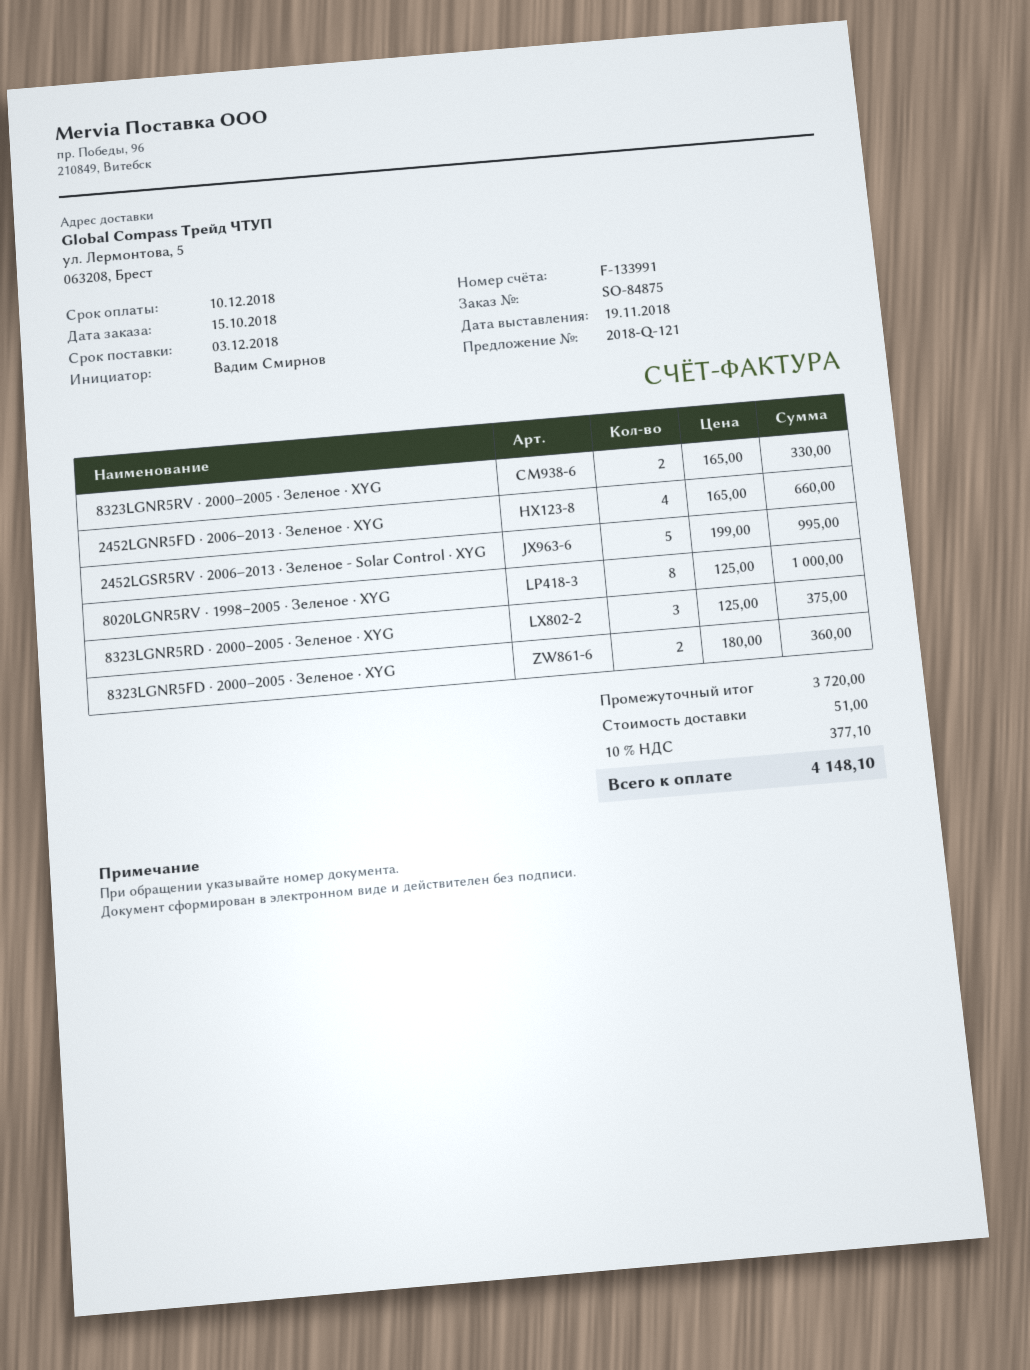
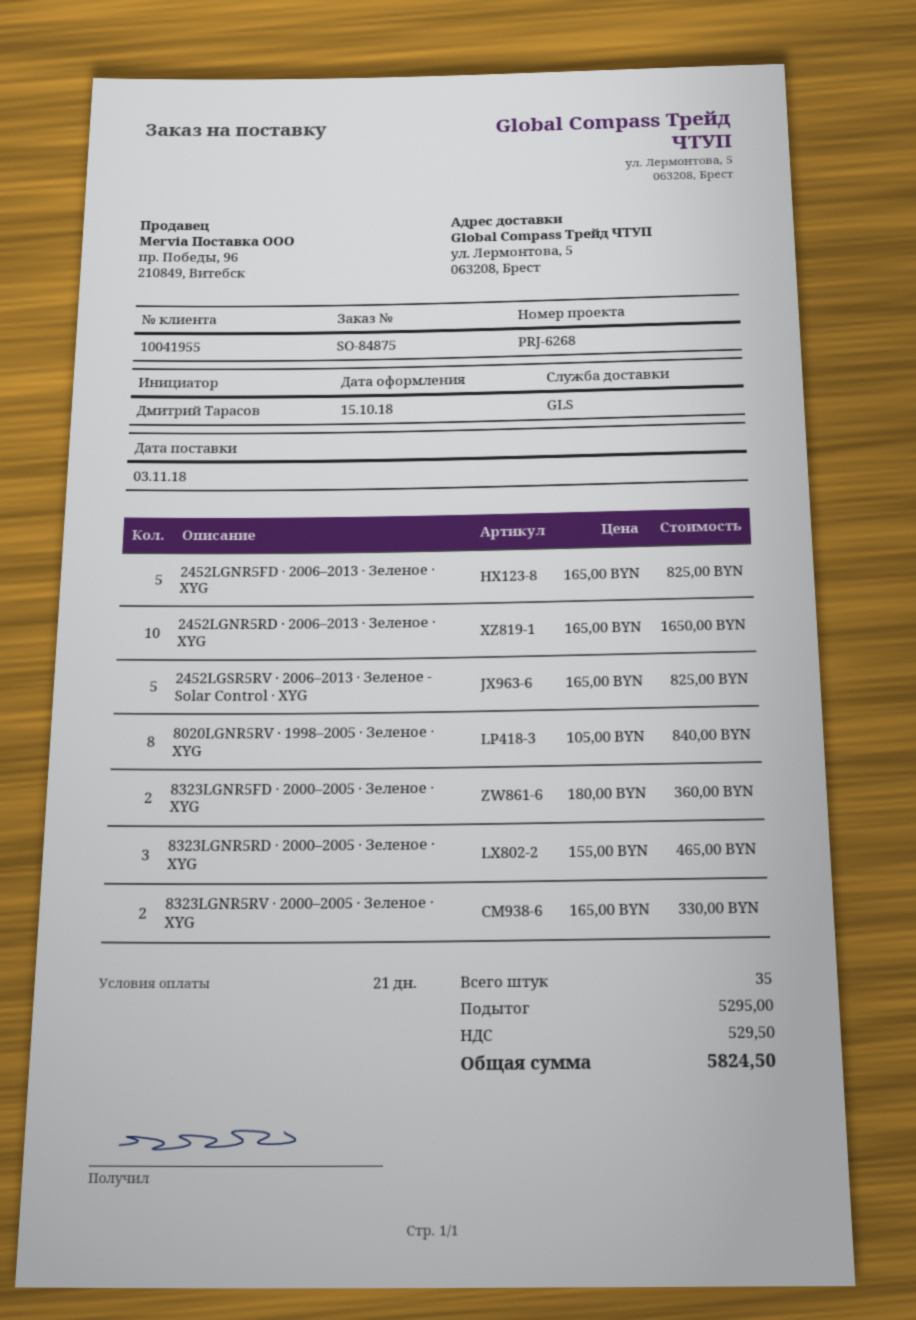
delivery date: 2018-12-03 -> 2018-11-03
ordered by: Вадим Смирнов -> Дмитрий Тарасов
2452LGNR5FD · 2006–2013 · Зеленое · XYG: 4 x 165.00 = 660.00 -> 5 x 165.00 = 825.00
2452LGSR5RV · 2006–2013 · Зеленое - Solar Control · XYG: 5 x 199.00 = 995.00 -> 5 x 165.00 = 825.00
8020LGNR5RV · 1998–2005 · Зеленое · XYG: 8 x 125.00 = 1000.00 -> 8 x 105.00 = 840.00
8323LGNR5RD · 2000–2005 · Зеленое · XYG: 3 x 125.00 = 375.00 -> 3 x 155.00 = 465.00
2452LGNR5RD · 2006–2013 · Зеленое · XYG: none -> 10 x 165.00 = 1650.00
subtotal: 3720.00 -> 5295.00
shipping: 51.00 -> none
tax: 377.10 -> 529.50
total: 4148.10 -> 5824.50

